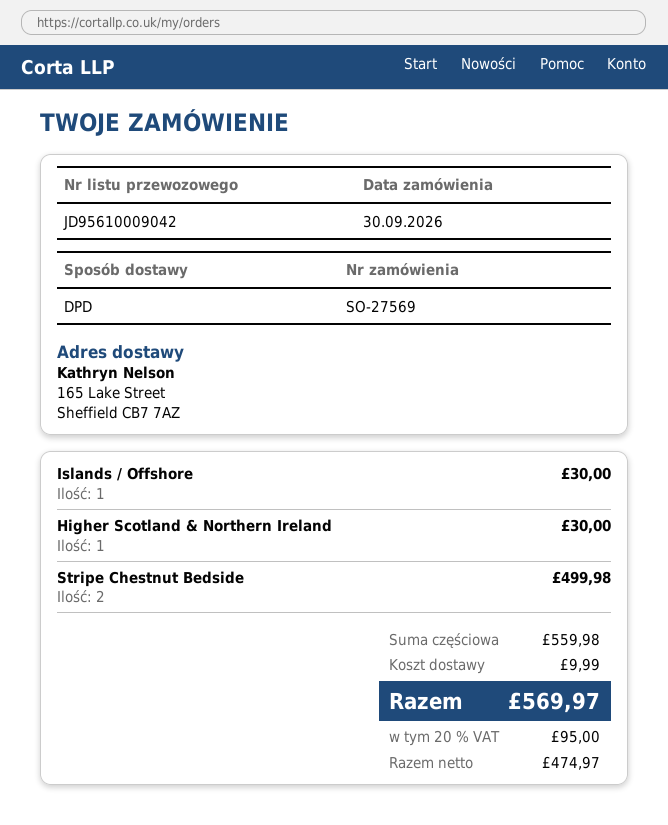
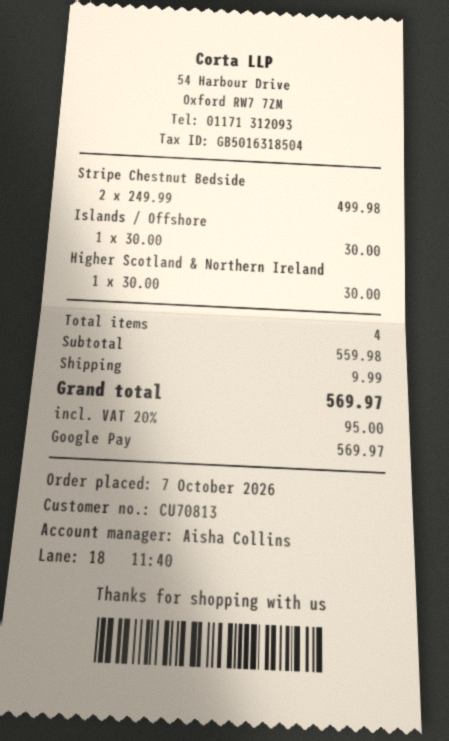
order date: 2026-09-30 -> 2026-10-07

